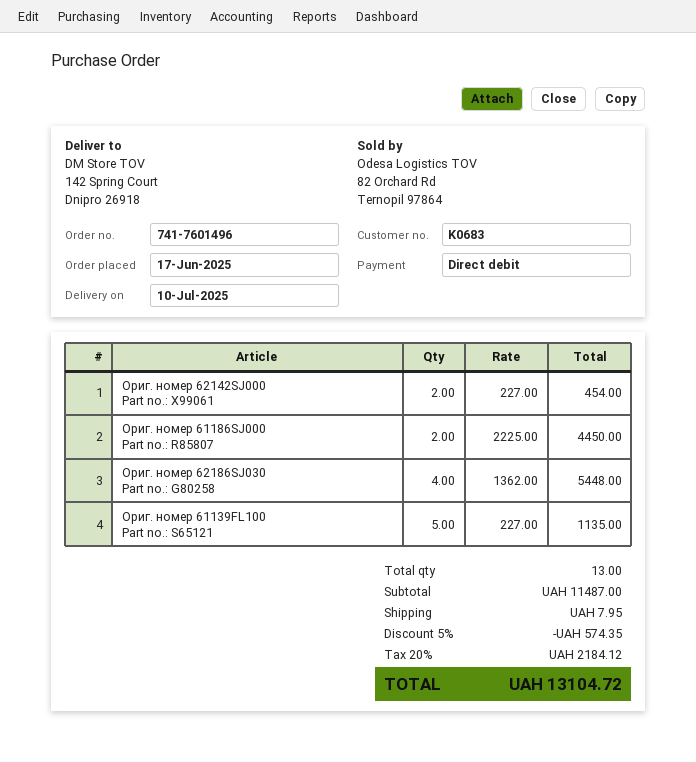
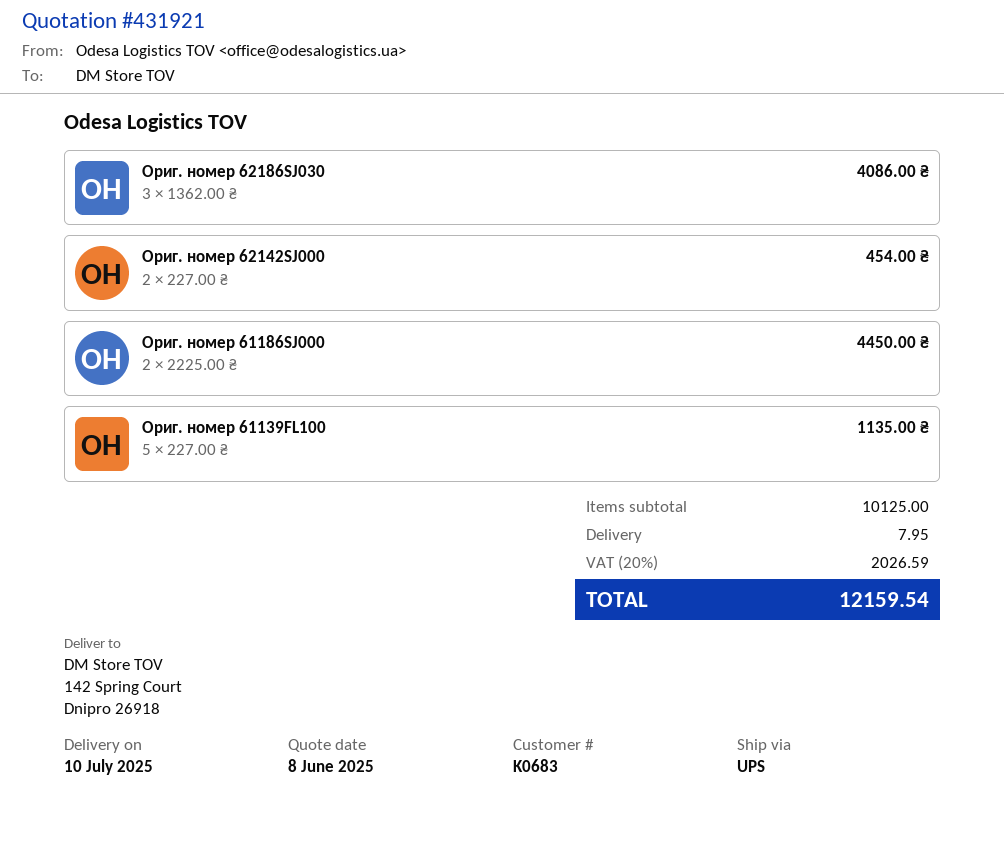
Ориг. номер 62186SJ030: 4 x 1362.00 = 5448.00 -> 3 x 1362.00 = 4086.00
subtotal: 11487.00 -> 10125.00
discount: 5% = 574.35 -> none
tax: 20% = 2184.12 -> 20% = 2026.59
total: 13104.72 -> 12159.54

